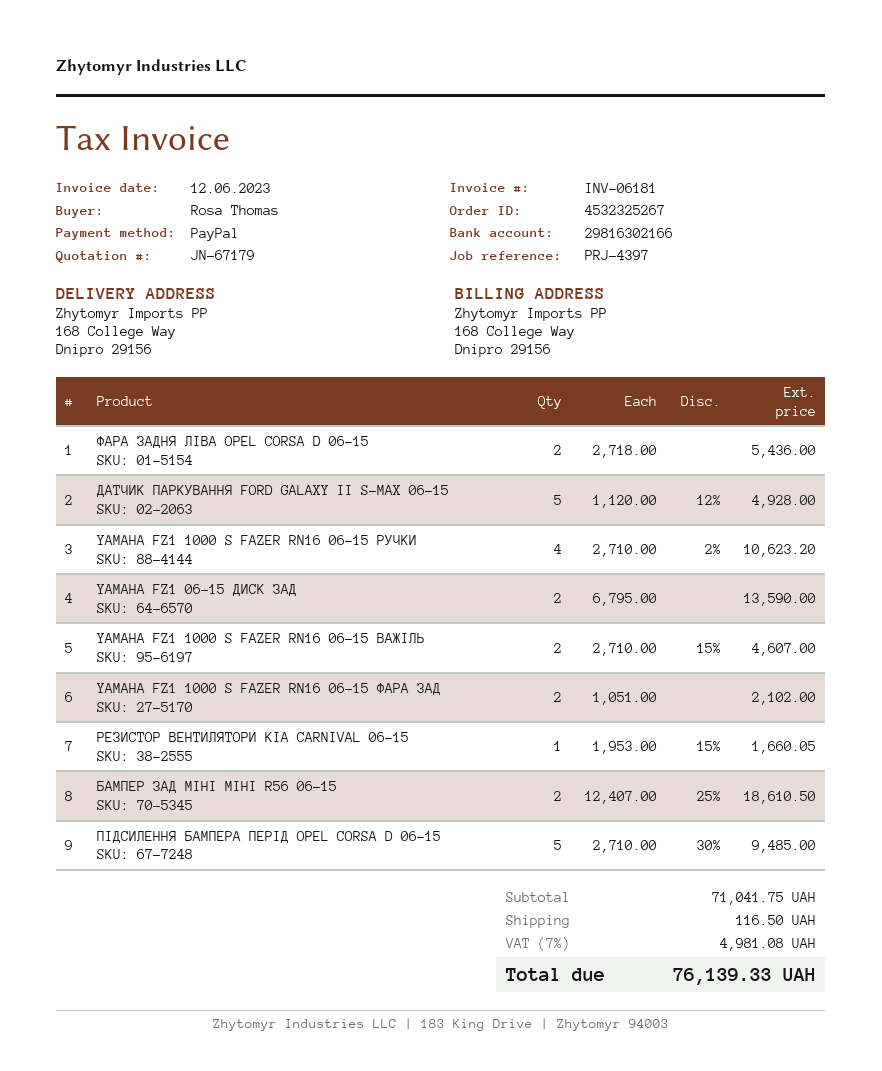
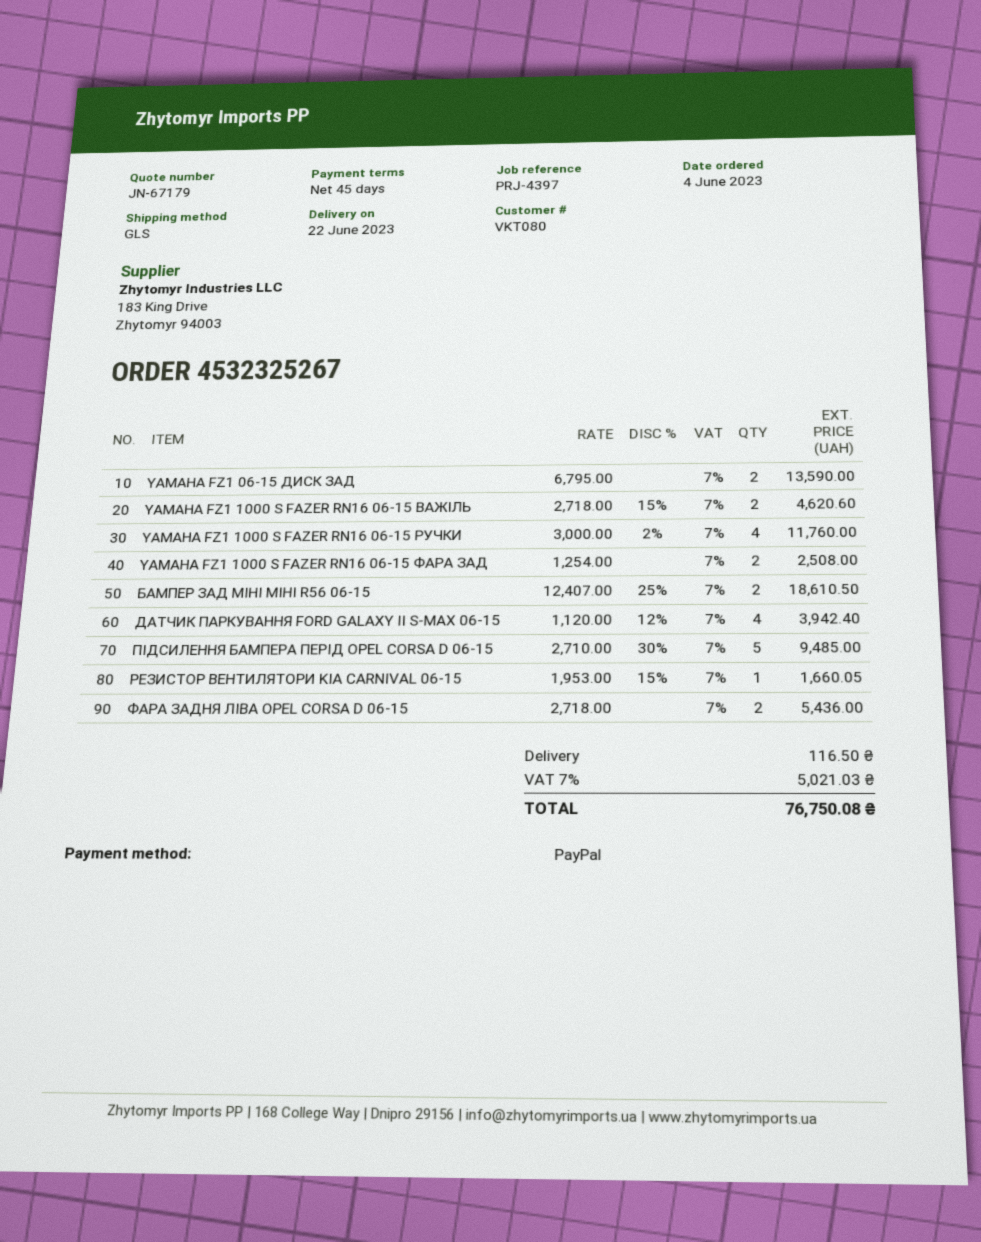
ДАТЧИК ПАРКУВАННЯ FORD GALAXY II S-MAX 06-15: 5 x 1120.00 - 12% = 4928.00 -> 4 x 1120.00 - 12% = 3942.40
YAMAHA FZ1 1000 S FAZER RN16 06-15 РУЧКИ: 4 x 2710.00 - 2% = 10623.20 -> 4 x 3000.00 - 2% = 11760.00
YAMAHA FZ1 1000 S FAZER RN16 06-15 ВАЖІЛЬ: 2 x 2710.00 - 15% = 4607.00 -> 2 x 2718.00 - 15% = 4620.60
YAMAHA FZ1 1000 S FAZER RN16 06-15 ФАРА ЗАД: 2 x 1051.00 = 2102.00 -> 2 x 1254.00 = 2508.00
tax: 7% = 4981.08 -> 7% = 5021.03
total: 76139.33 -> 76750.08

